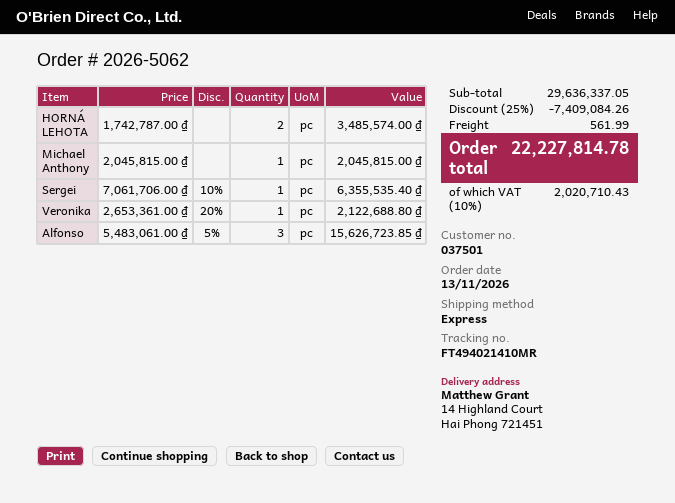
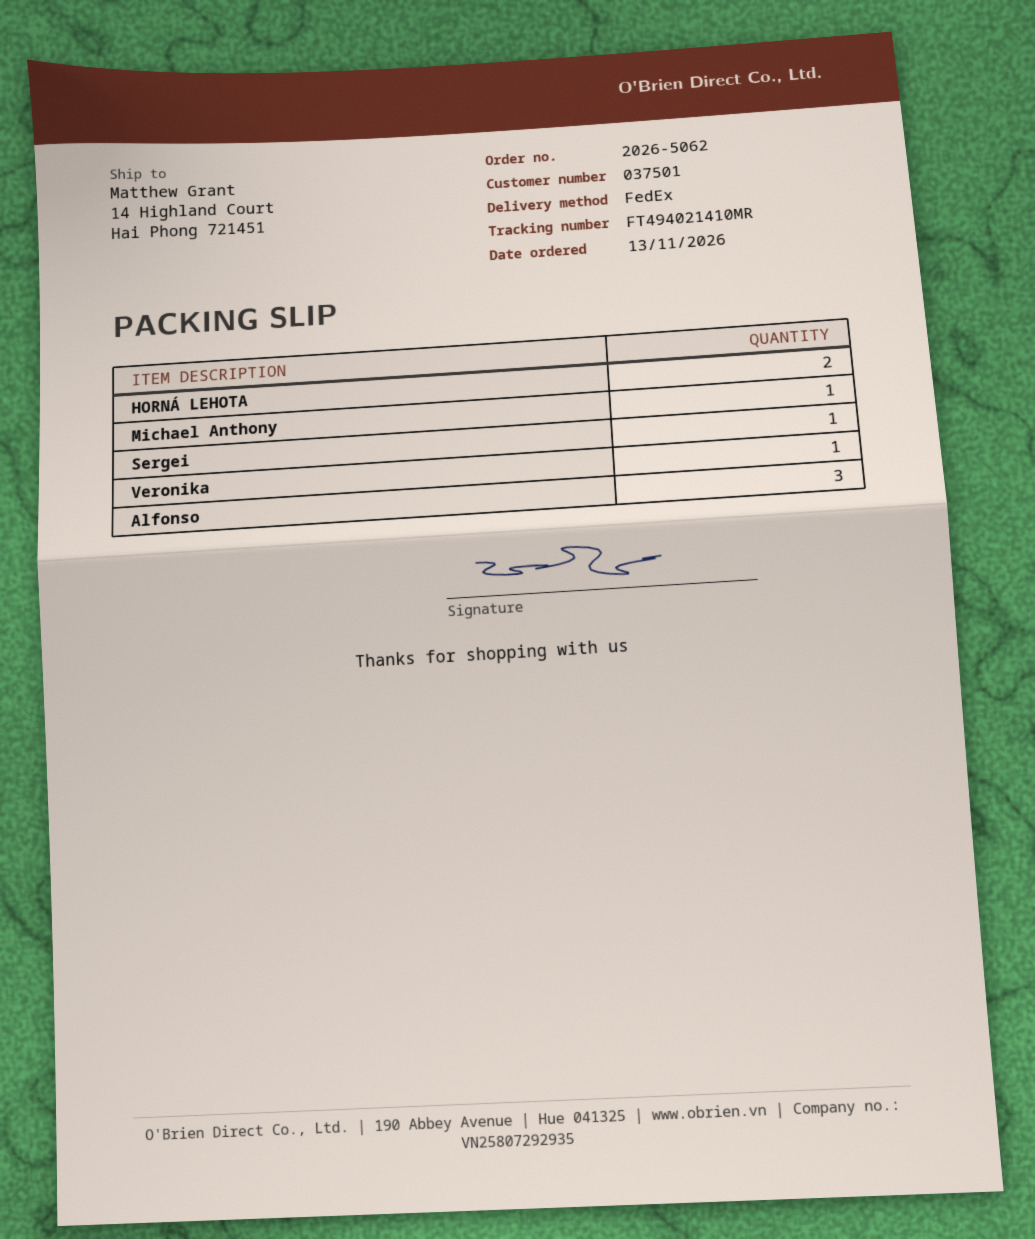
shipping method: express -> FedEx

